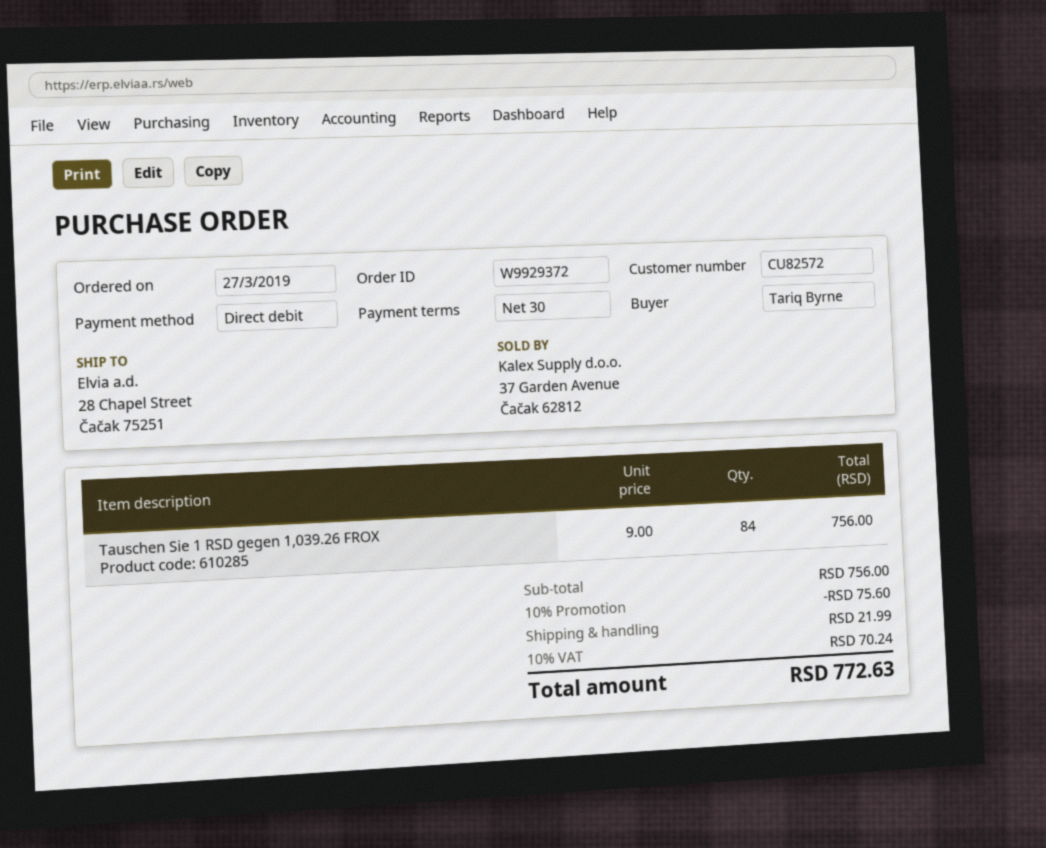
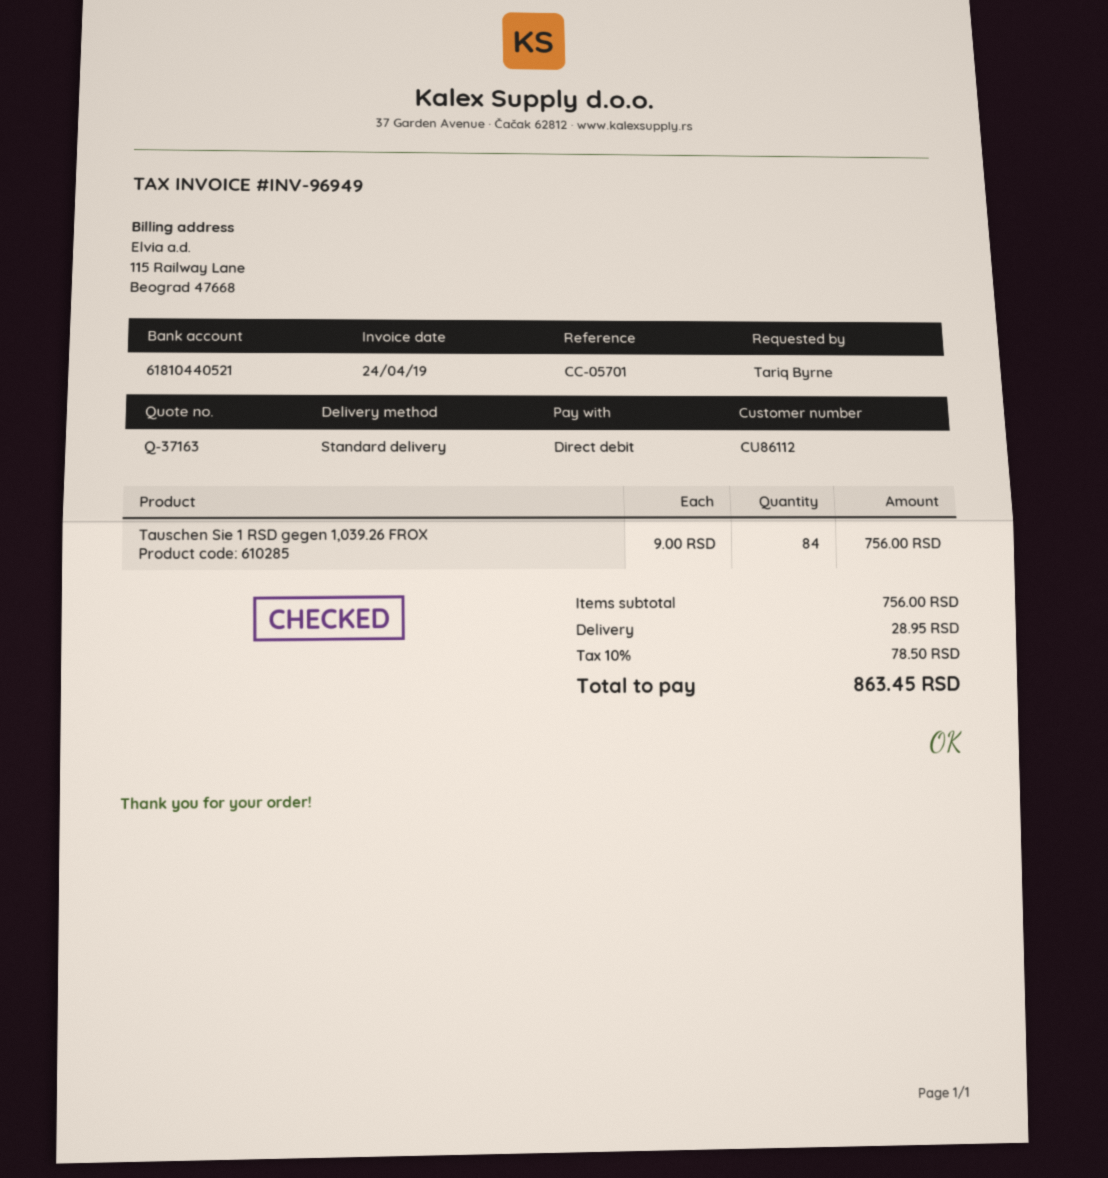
customer number: CU82572 -> CU86112
discount: 10% = 75.60 -> none
shipping: 21.99 -> 28.95
tax: 10% = 70.24 -> 10% = 78.50
total: 772.63 -> 863.45

